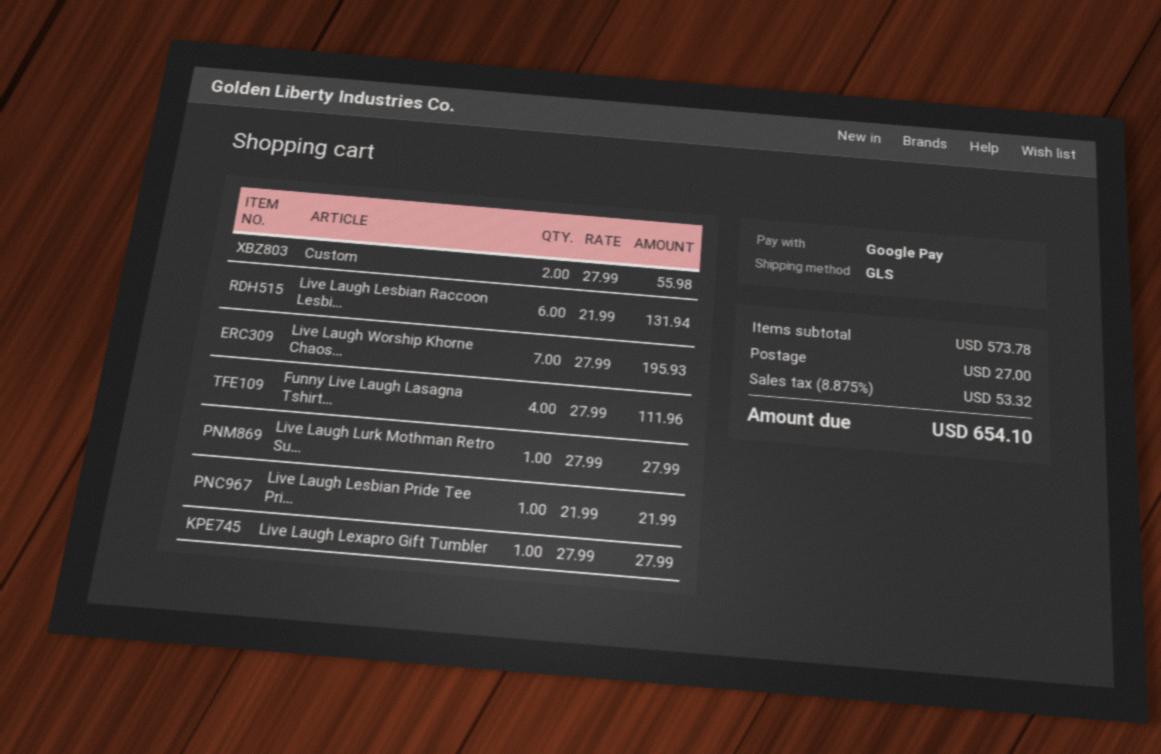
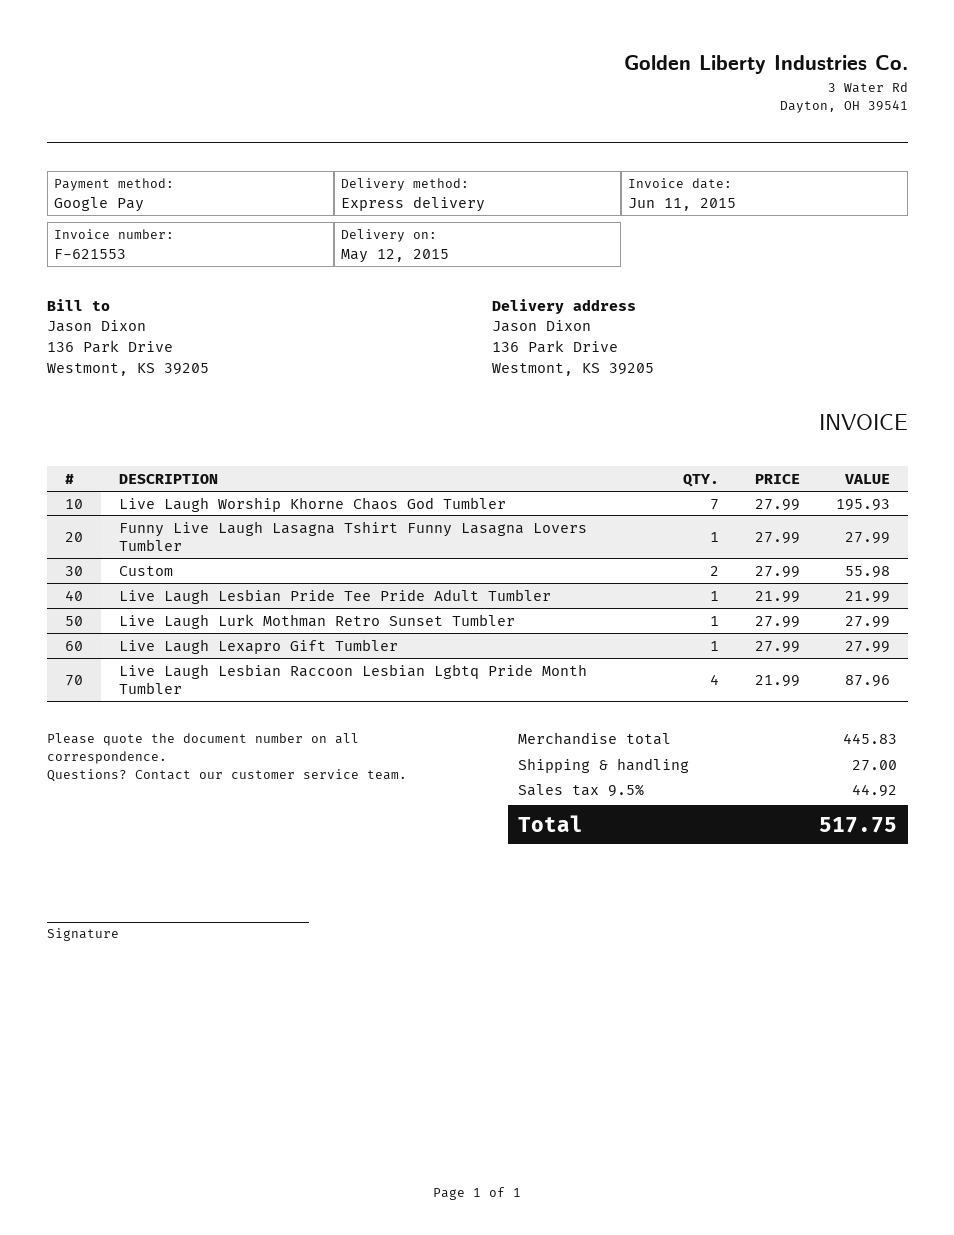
shipping method: GLS -> express
Live Laugh Lesbian Raccoon Lesbi...: 6 x 21.99 = 131.94 -> 4 x 21.99 = 87.96
Funny Live Laugh Lasagna Tshirt...: 4 x 27.99 = 111.96 -> 1 x 27.99 = 27.99
subtotal: 573.78 -> 445.83
tax: 8.875% = 53.32 -> 9.5% = 44.92
total: 654.10 -> 517.75

